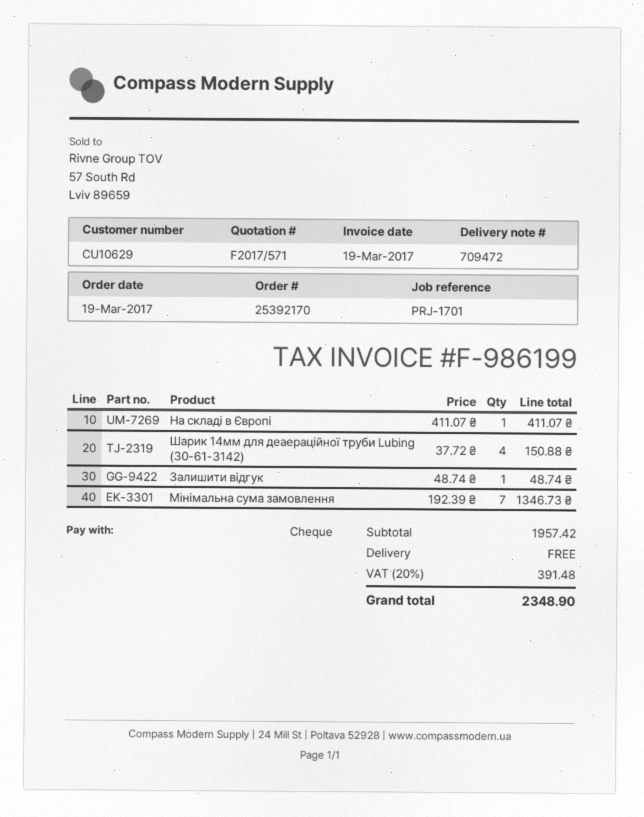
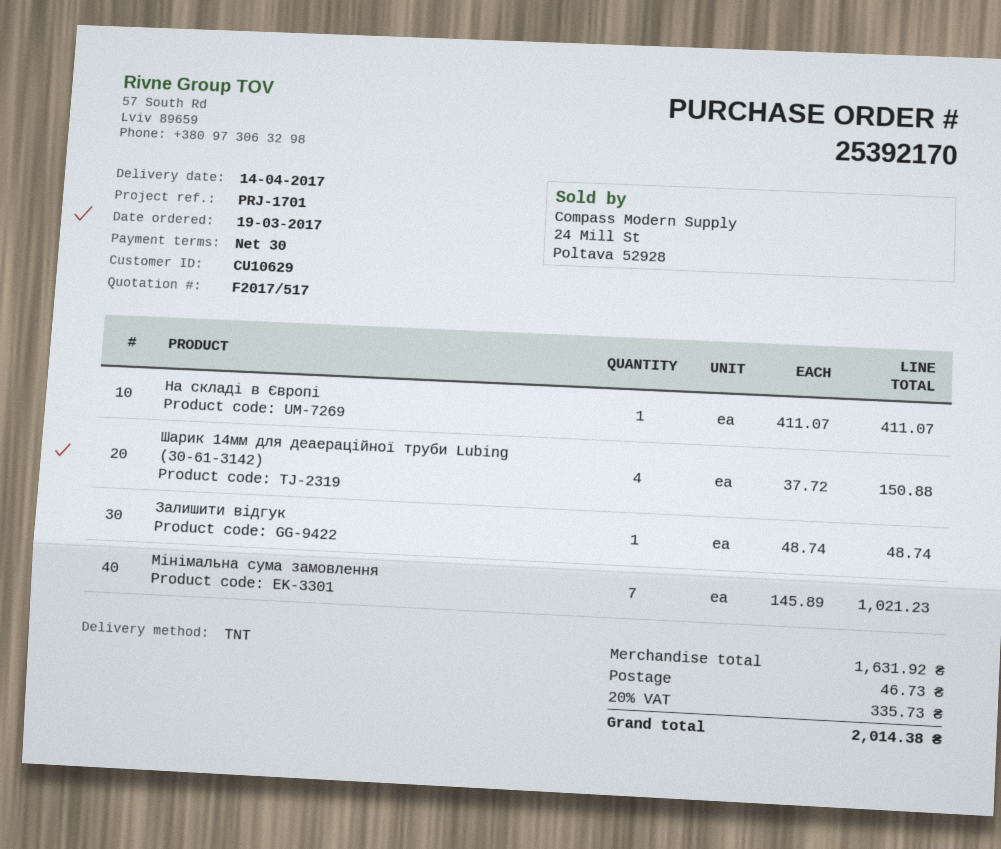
quote number: F2017/571 -> F2017/517
Мінімальна сума замовлення: 7 x 192.39 = 1346.73 -> 7 x 145.89 = 1021.23
subtotal: 1957.42 -> 1631.92
shipping: 0.00 -> 46.73
tax: 20% = 391.48 -> 20% = 335.73
total: 2348.90 -> 2014.38

